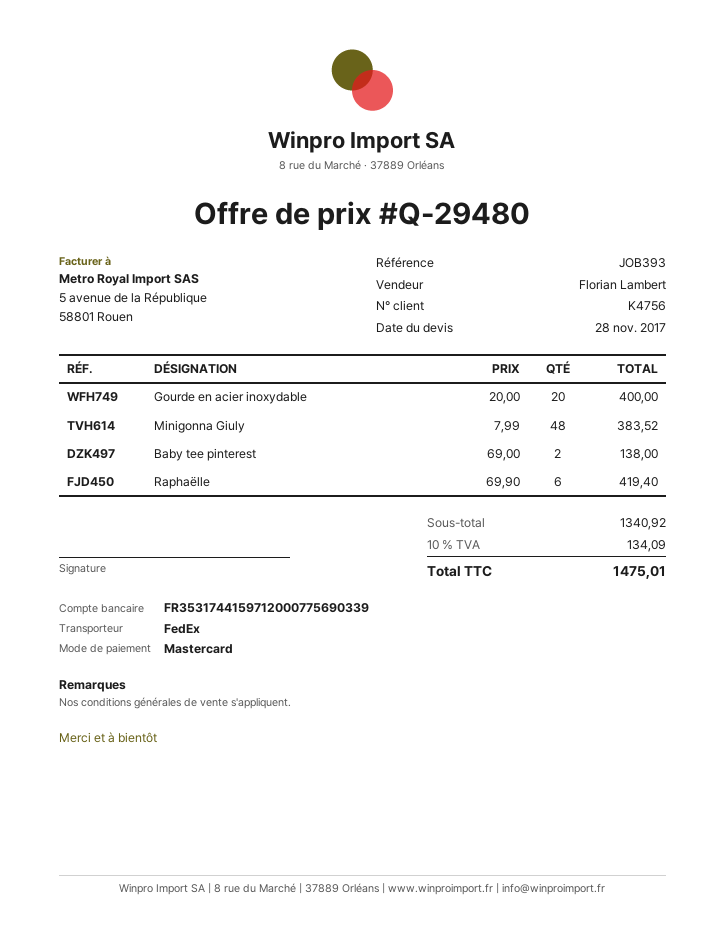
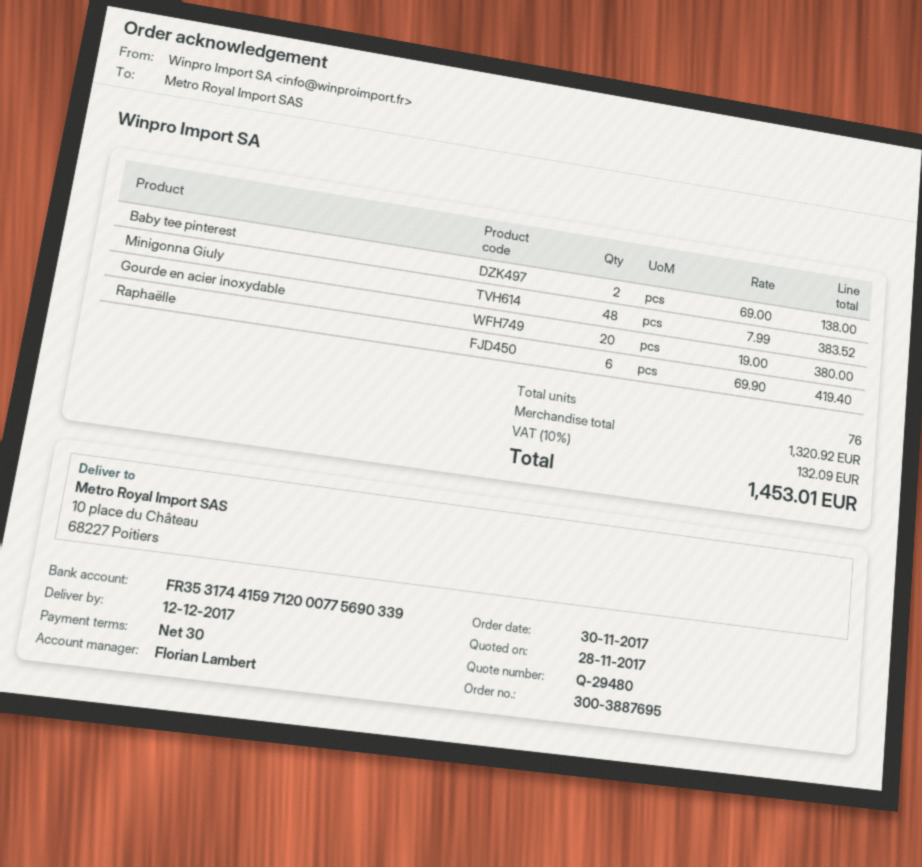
Gourde en acier inoxydable: 20 x 20.00 = 400.00 -> 20 x 19.00 = 380.00
subtotal: 1340.92 -> 1320.92
tax: 10% = 134.09 -> 10% = 132.09
total: 1475.01 -> 1453.01

